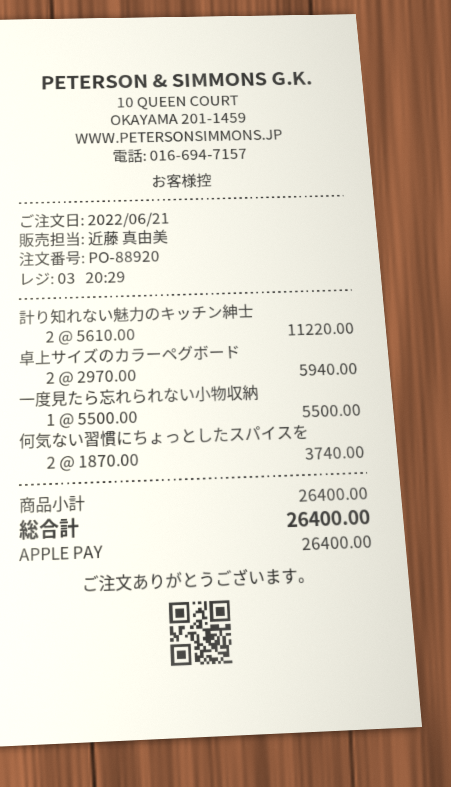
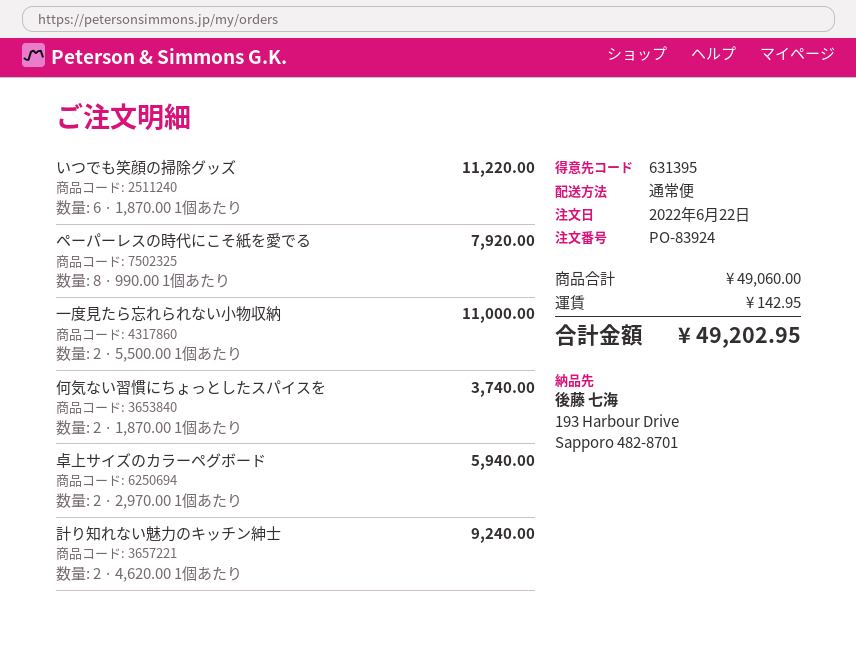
order number: PO-88920 -> PO-83924
order date: 2022-06-21 -> 2022-06-22
計り知れない魅力のキッチン紳士: 2 x 5610.00 = 11220.00 -> 2 x 4620.00 = 9240.00
一度見たら忘れられない小物収納: 1 x 5500.00 = 5500.00 -> 2 x 5500.00 = 11000.00
いつでも笑顔の掃除グッズ: none -> 6 x 1870.00 = 11220.00
ペーパーレスの時代にこそ紙を愛でる: none -> 8 x 990.00 = 7920.00
subtotal: 26400.00 -> 49060.00
shipping: none -> 142.95
total: 26400.00 -> 49202.95

